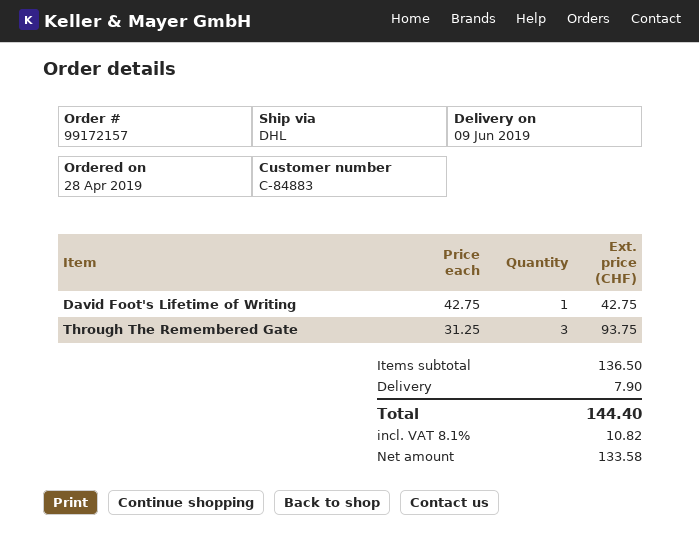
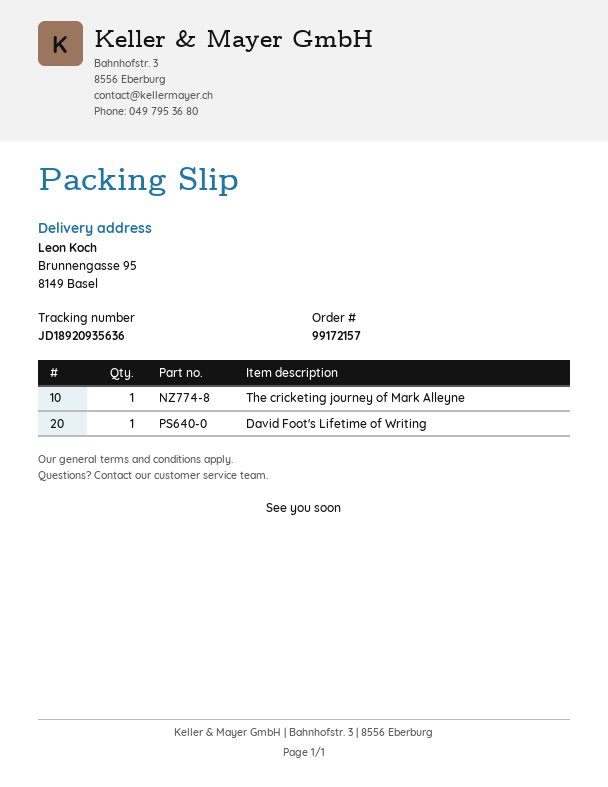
Through The Remembered Gate: 3 -> none
The cricketing journey of Mark Alleyne: none -> 1

